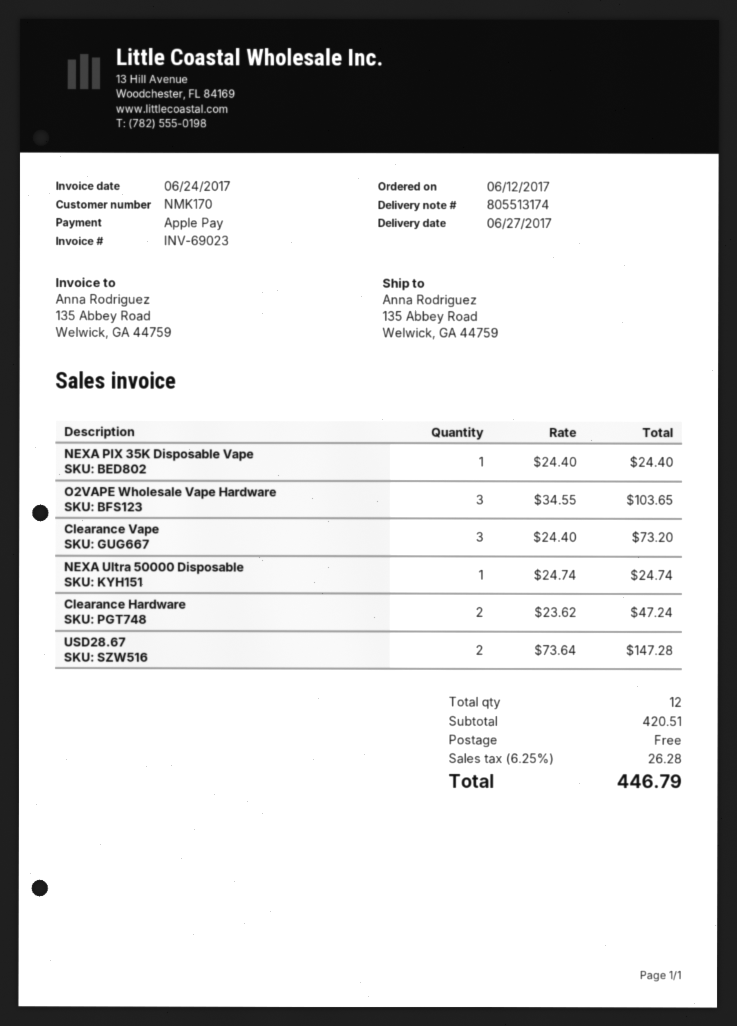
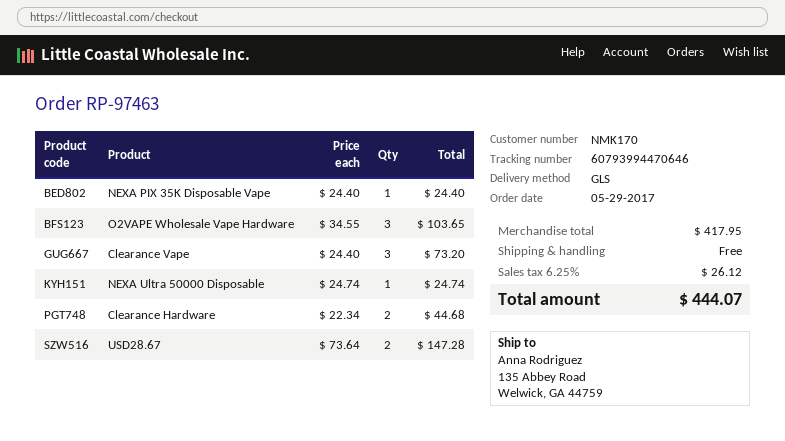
order date: 2017-06-12 -> 2017-05-29
Clearance Hardware: 2 x 23.62 = 47.24 -> 2 x 22.34 = 44.68
subtotal: 420.51 -> 417.95
tax: 6.25% = 26.28 -> 6.25% = 26.12
total: 446.79 -> 444.07

